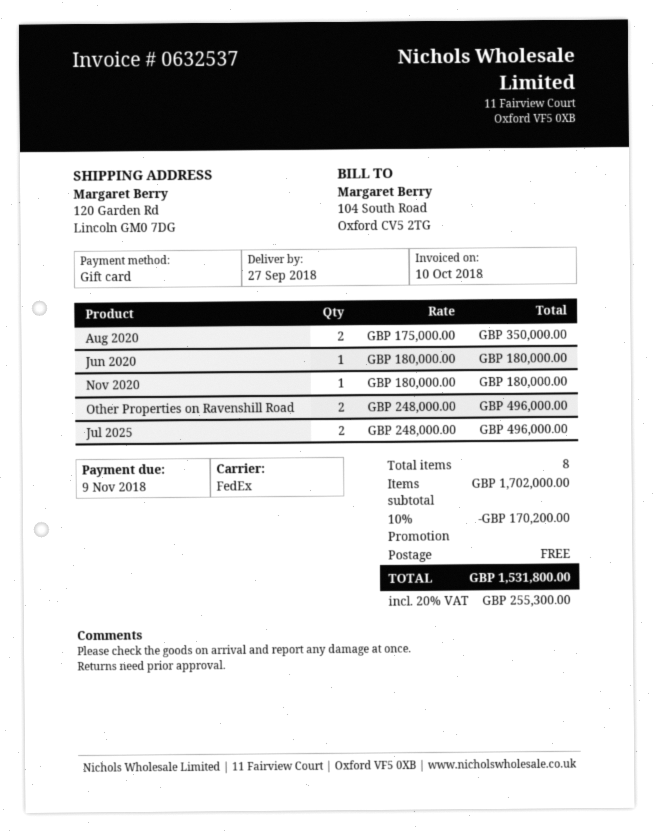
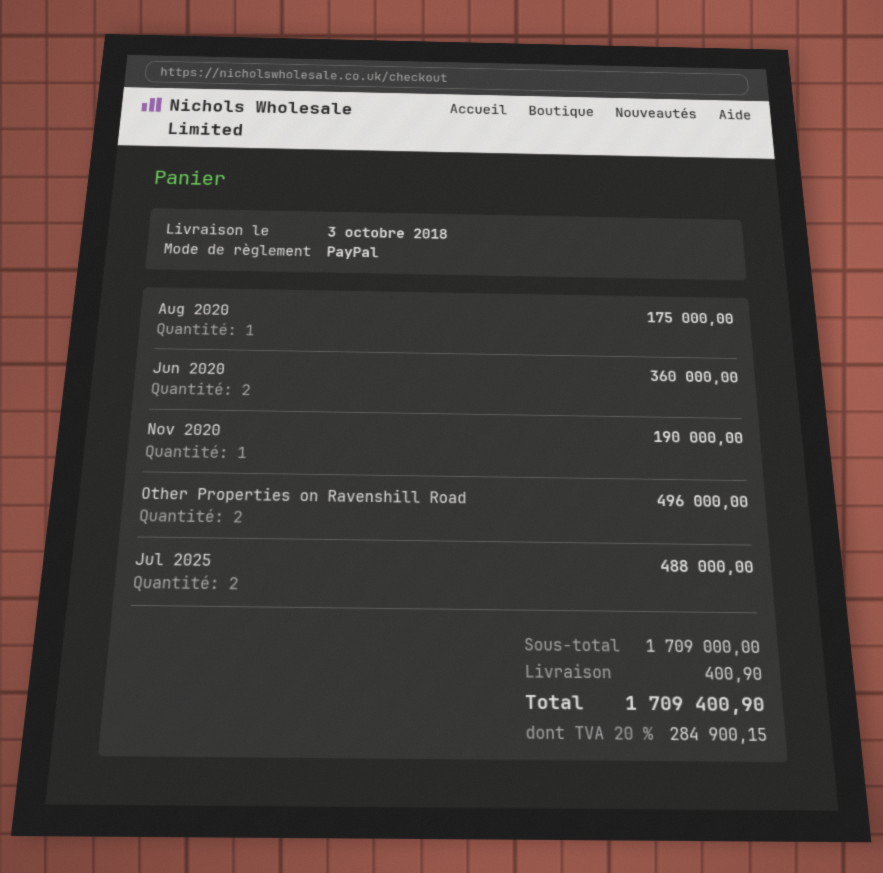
delivery date: 2018-09-27 -> 2018-10-03
payment method: gift card -> PayPal
Aug 2020: 2 for 350000.00 -> 1 for 175000.00
Jun 2020: 1 for 180000.00 -> 2 for 360000.00
Nov 2020: 1 for 180000.00 -> 1 for 190000.00
Jul 2025: 2 for 496000.00 -> 2 for 488000.00
subtotal: 1702000.00 -> 1709000.00
discount: 10% = 170200.00 -> none
shipping: 0.00 -> 400.90
tax: 20% = 255300.00 -> 20% = 284900.15
total: 1531800.00 -> 1709400.90

